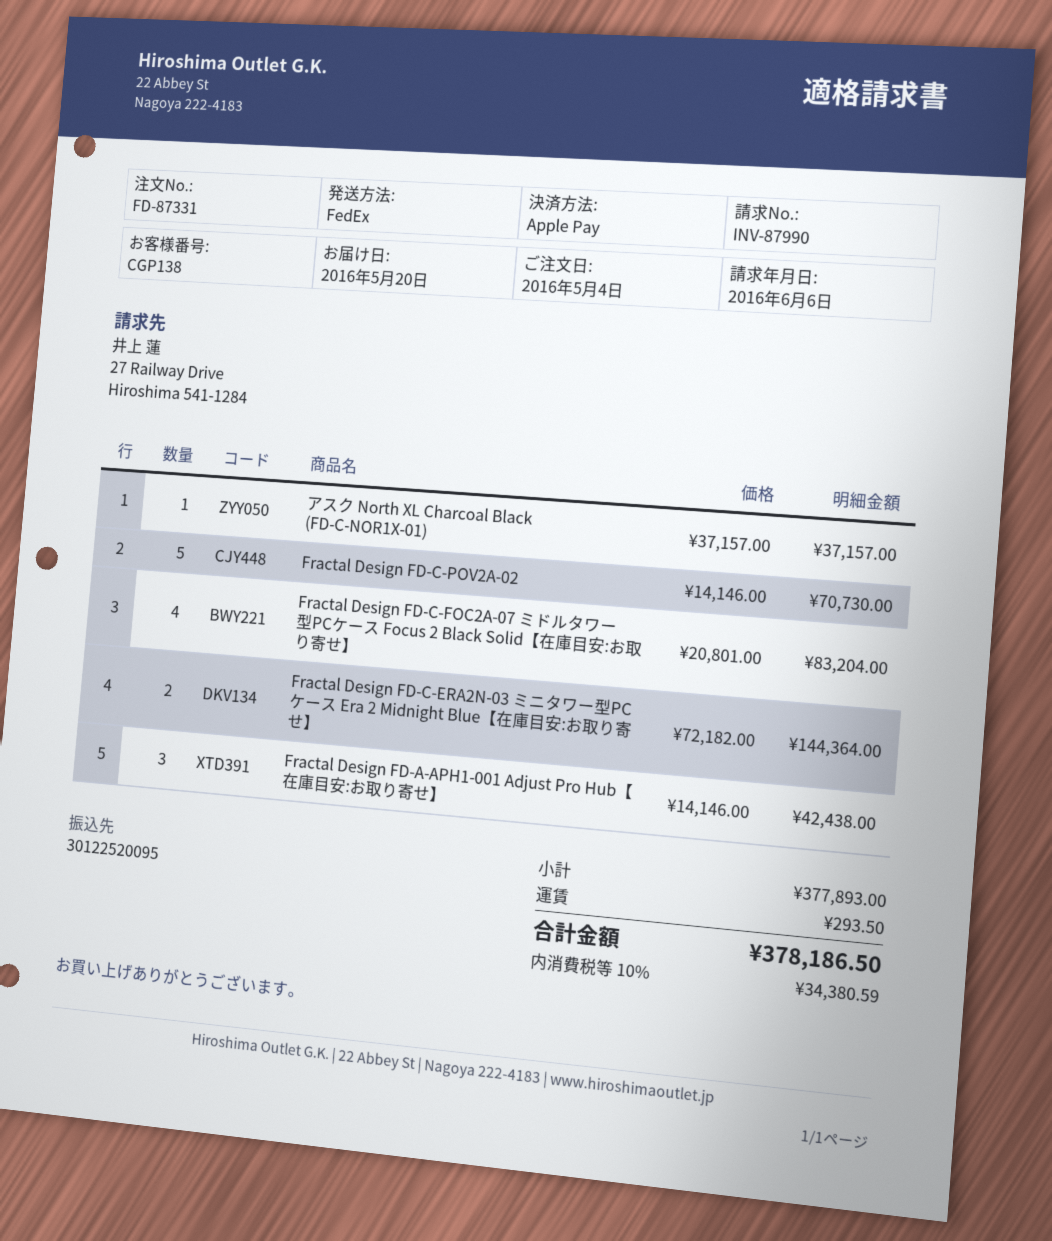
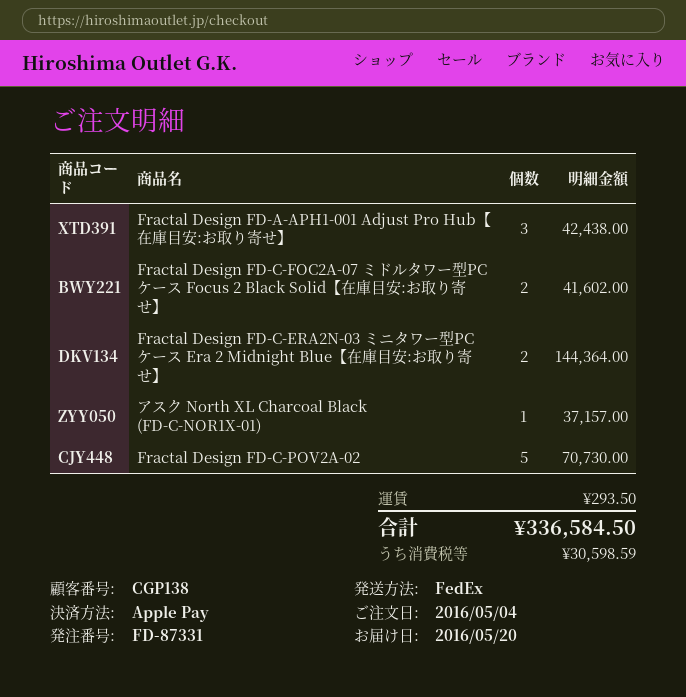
Fractal Design FD-C-FOC2A-07 ミドルタワー型PCケース Focus 2 Black Solid【在庫目安:お取り寄せ】: 4 for 83204.00 -> 2 for 41602.00
tax: 34380.59 -> 30598.59
total: 378186.50 -> 336584.50

